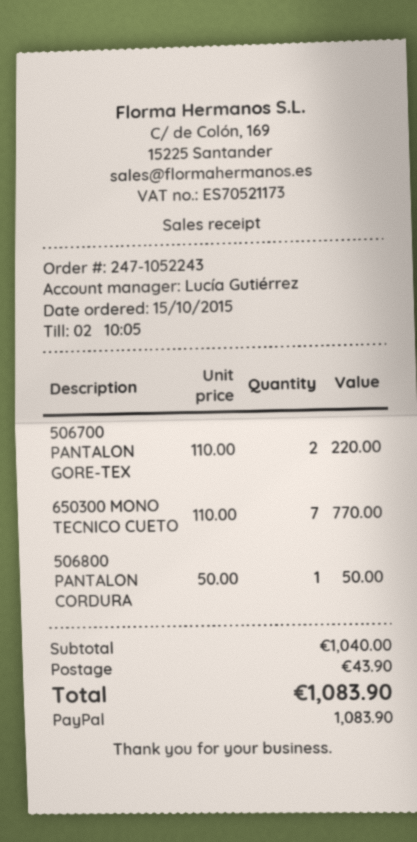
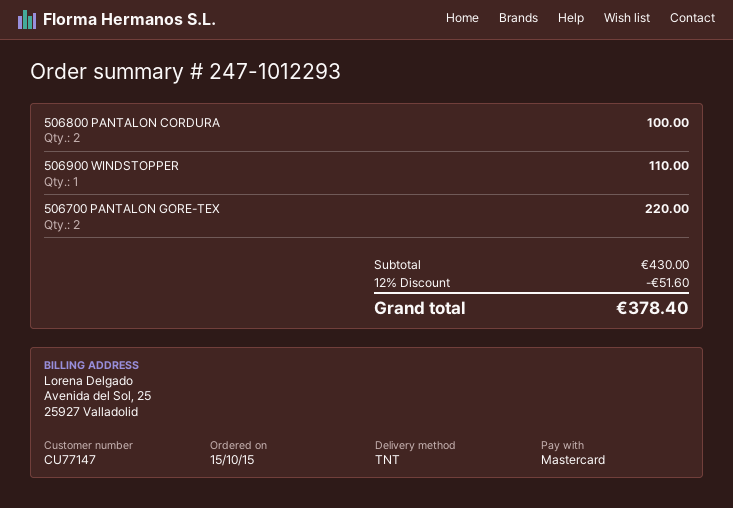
order number: 247-1052243 -> 247-1012293
payment method: PayPal -> Mastercard
650300 MONO TECNICO CUETO: 7 for 770.00 -> none
506800 PANTALON CORDURA: 1 for 50.00 -> 2 for 100.00
506900 WINDSTOPPER: none -> 1 for 110.00
subtotal: 1040.00 -> 430.00
discount: none -> 12% = 51.60
shipping: 43.90 -> none
total: 1083.90 -> 378.40

